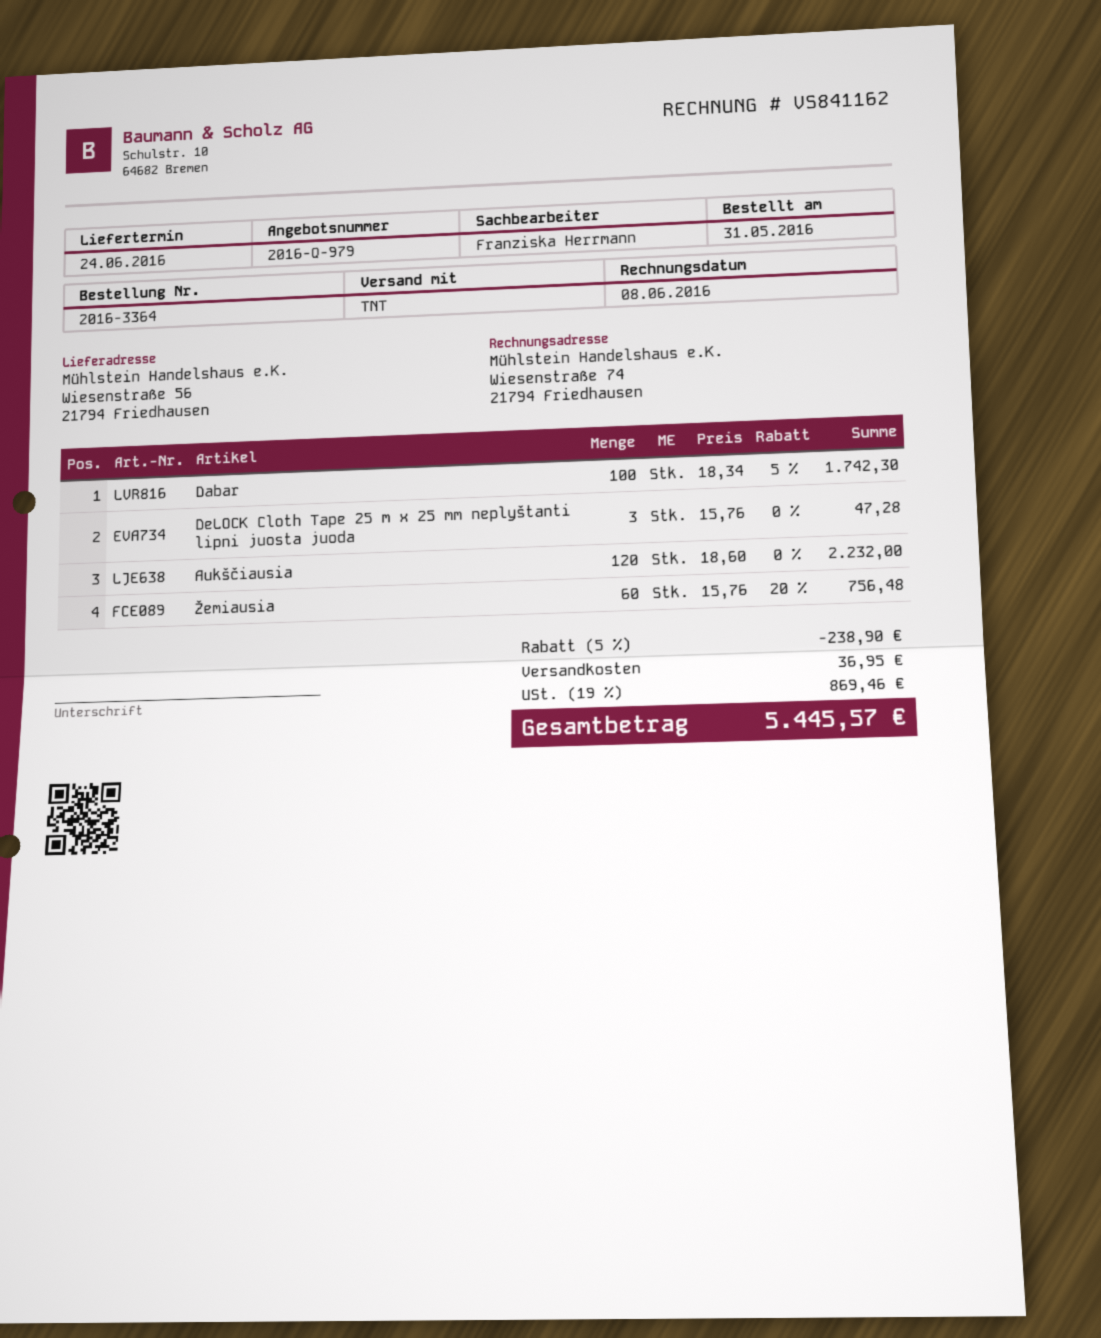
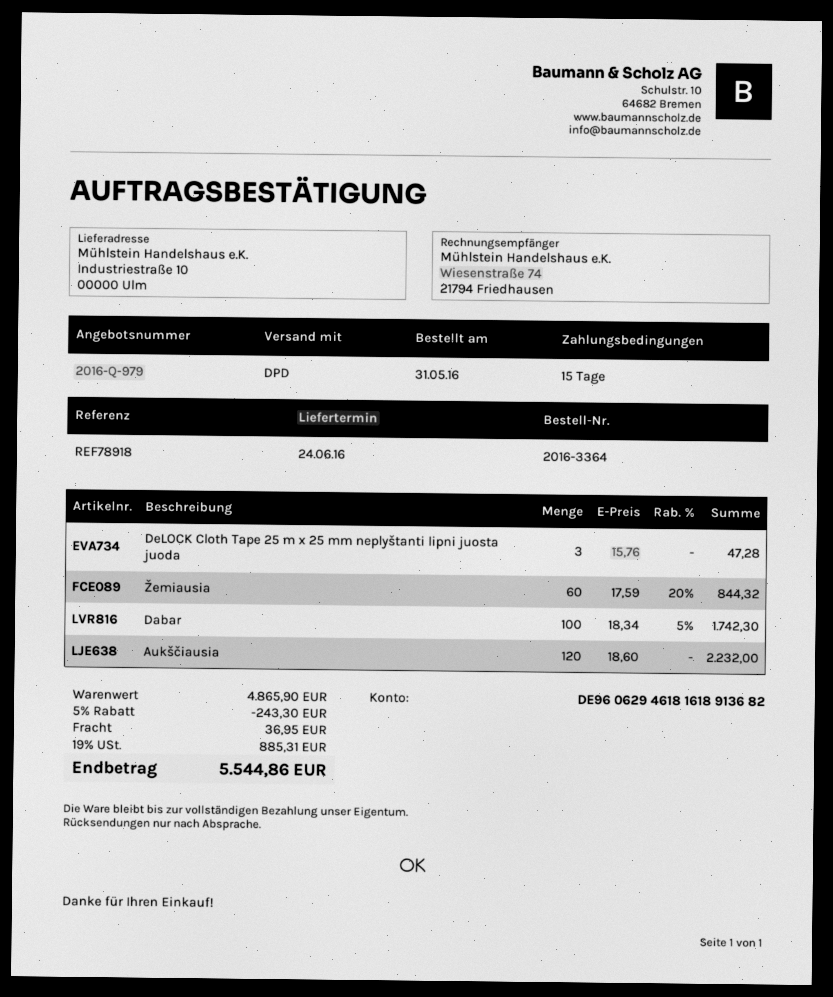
shipping method: TNT -> DPD
ship to: Wiesenstraße 56, 21794 Friedhausen -> Industriestraße 10, 00000 Ulm
Žemiausia: 60 x 15.76 - 20% = 756.48 -> 60 x 17.59 - 20% = 844.32
discount: 5% = 238.90 -> 5% = 243.30
tax: 19% = 869.46 -> 19% = 885.31
total: 5445.57 -> 5544.86

